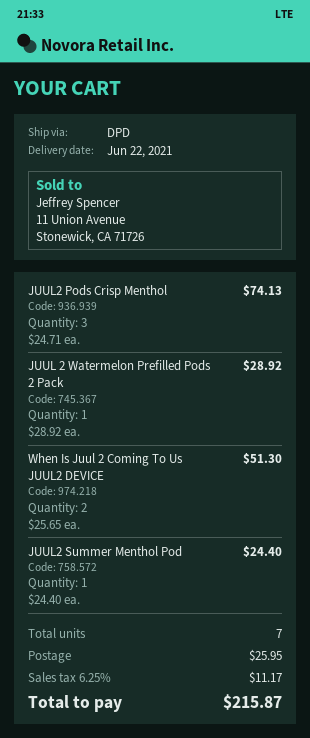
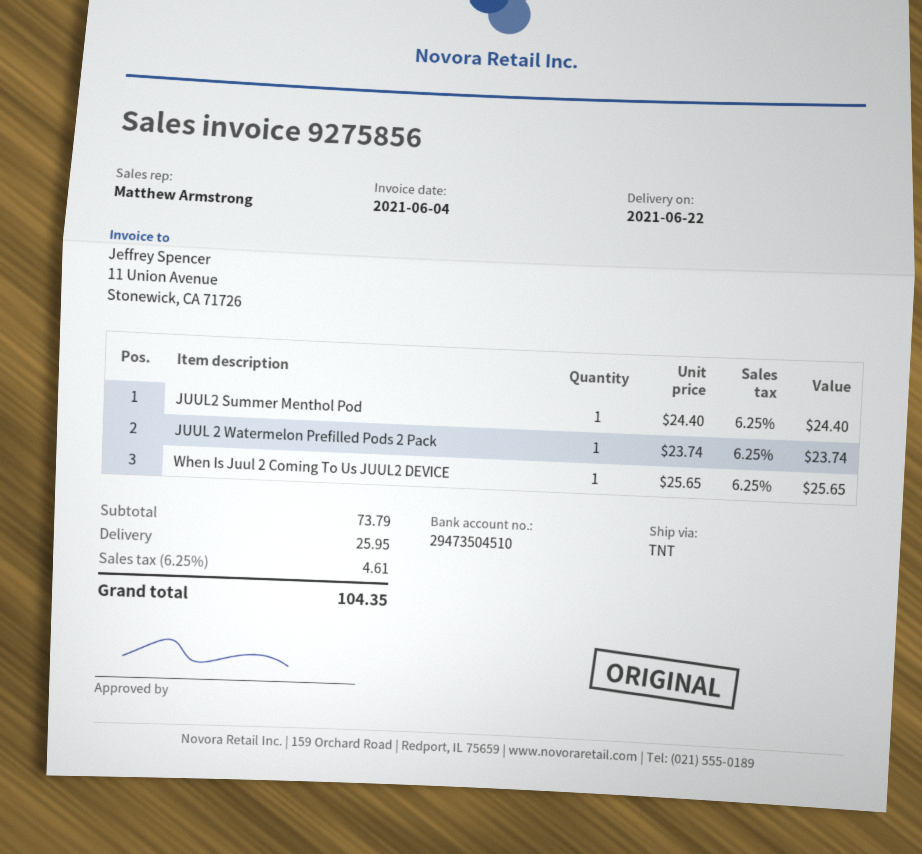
shipping method: DPD -> TNT
JUUL2 Pods Crisp Menthol: 3 x 24.71 = 74.13 -> none
JUUL 2 Watermelon Prefilled Pods 2 Pack: 1 x 28.92 = 28.92 -> 1 x 23.74 = 23.74
When Is Juul 2 Coming To Us JUUL2 DEVICE: 2 x 25.65 = 51.30 -> 1 x 25.65 = 25.65
tax: 6.25% = 11.17 -> 6.25% = 4.61
total: 215.87 -> 104.35

